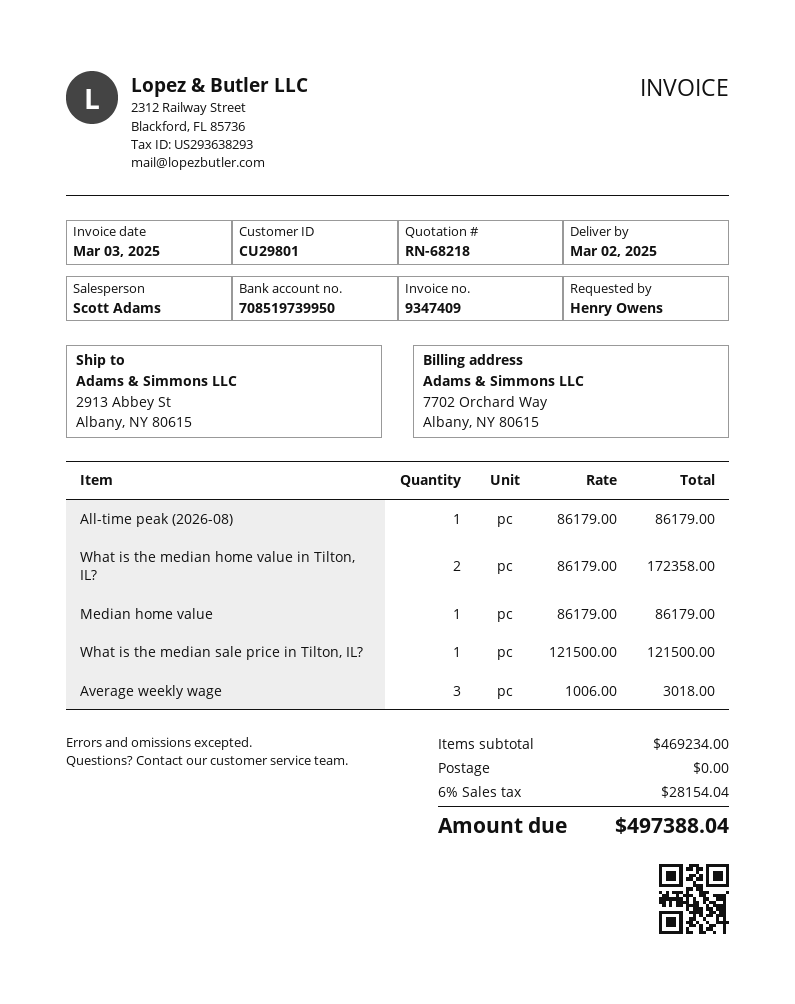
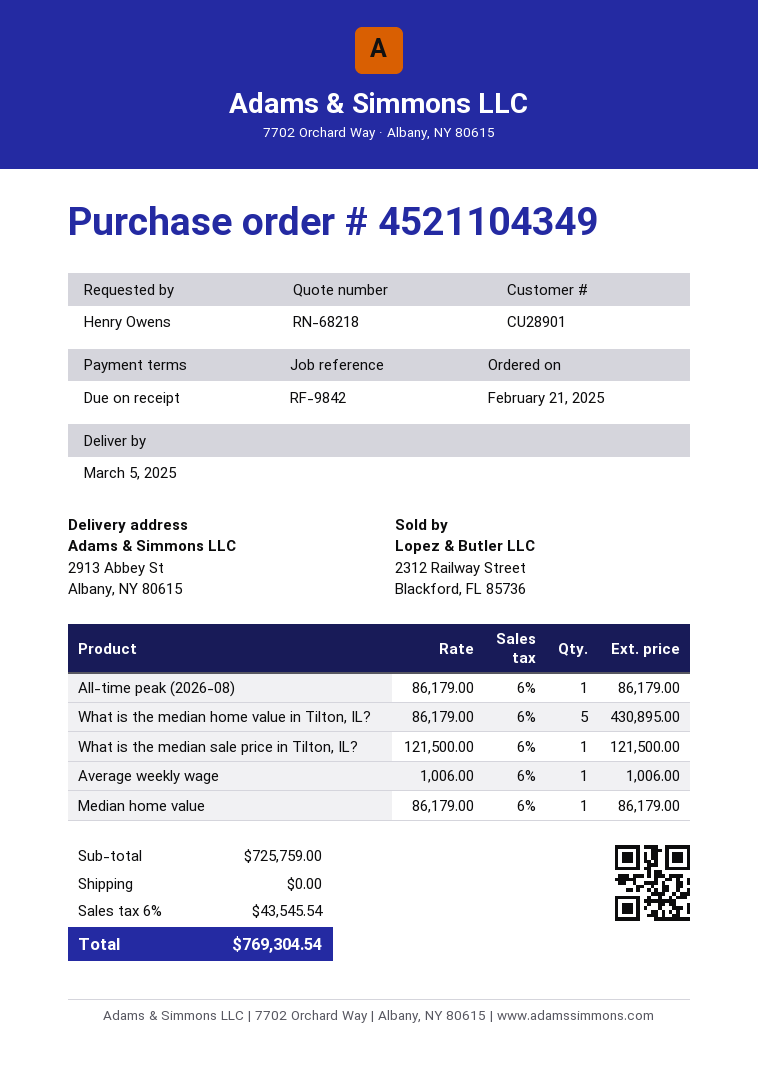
delivery date: 2025-03-02 -> 2025-03-05
customer number: CU29801 -> CU28901
What is the median home value in Tilton, IL?: 2 x 86179.00 = 172358.00 -> 5 x 86179.00 = 430895.00
Average weekly wage: 3 x 1006.00 = 3018.00 -> 1 x 1006.00 = 1006.00
subtotal: 469234.00 -> 725759.00
tax: 6% = 28154.04 -> 6% = 43545.54
total: 497388.04 -> 769304.54

